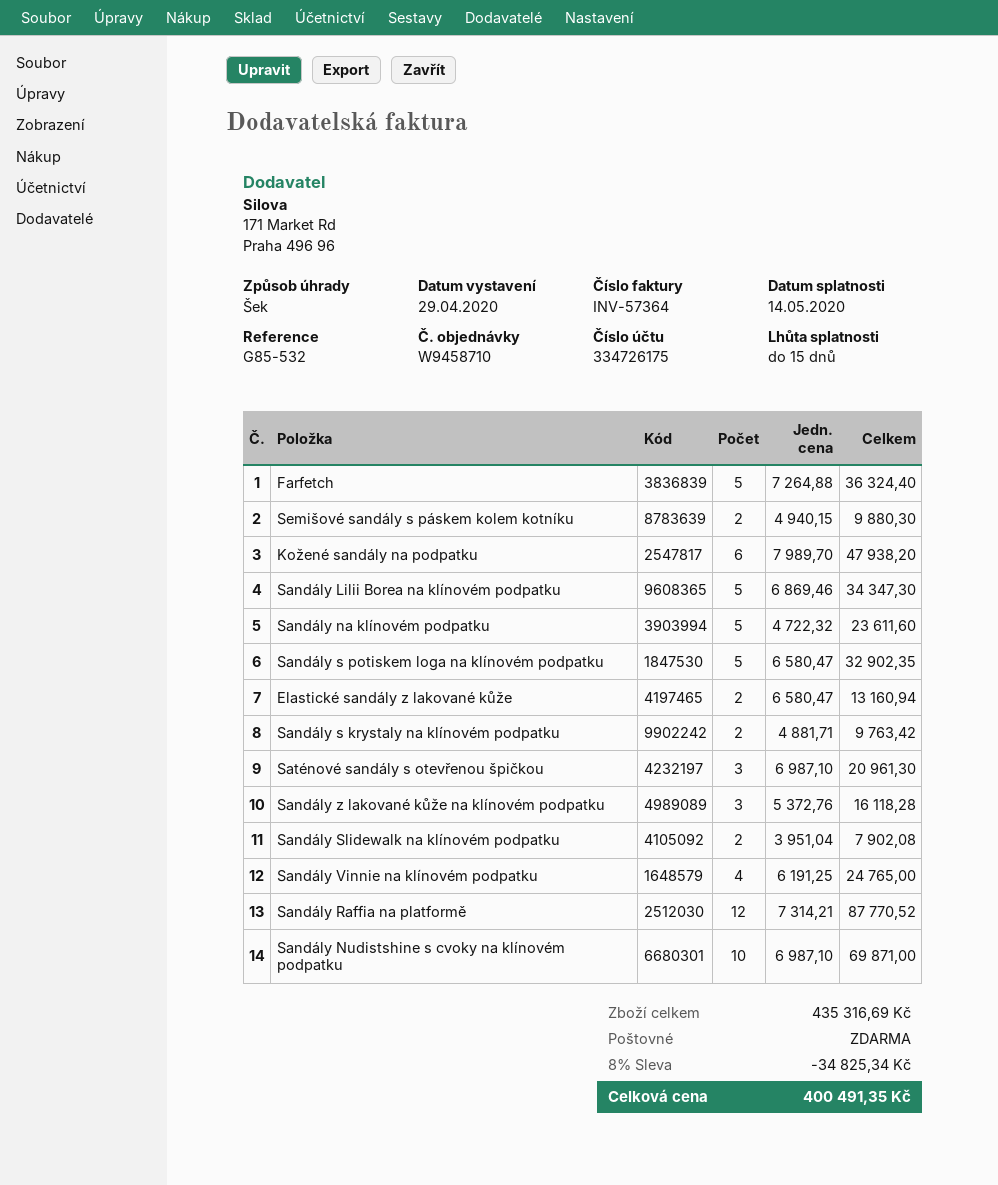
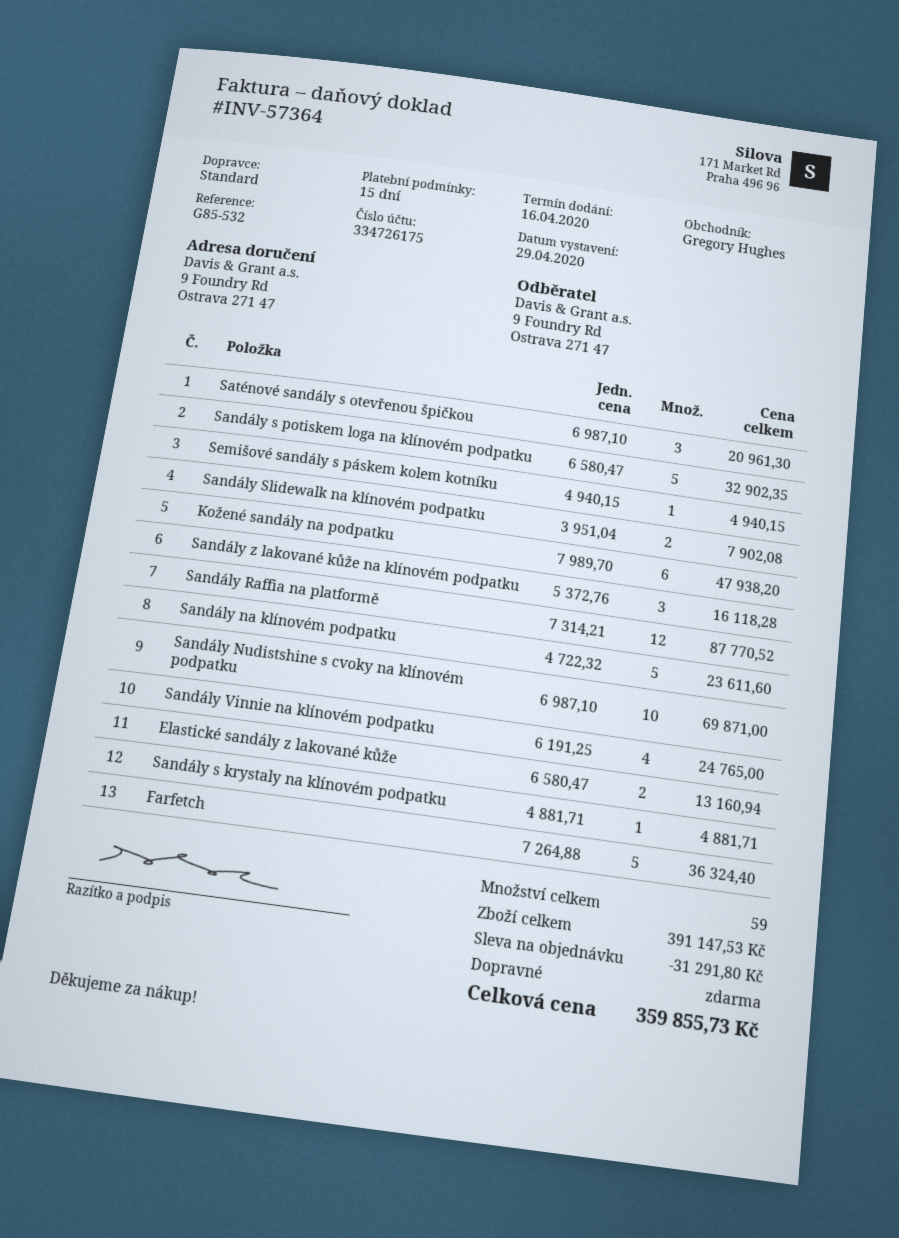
Semišové sandály s páskem kolem kotníku: 2 x 4940.15 = 9880.30 -> 1 x 4940.15 = 4940.15
Sandály Lilii Borea na klínovém podpatku: 5 x 6869.46 = 34347.30 -> none
Sandály s krystaly na klínovém podpatku: 2 x 4881.71 = 9763.42 -> 1 x 4881.71 = 4881.71
subtotal: 435316.69 -> 391147.53
discount: 34825.34 -> 31291.80
total: 400491.35 -> 359855.73

